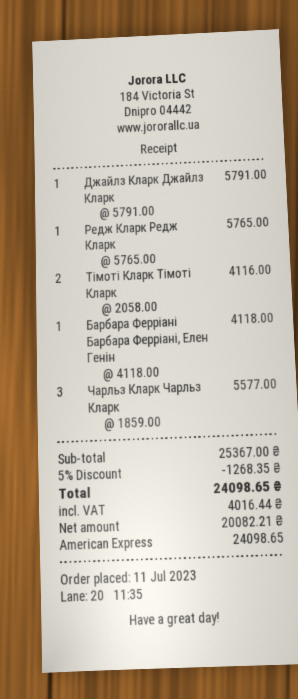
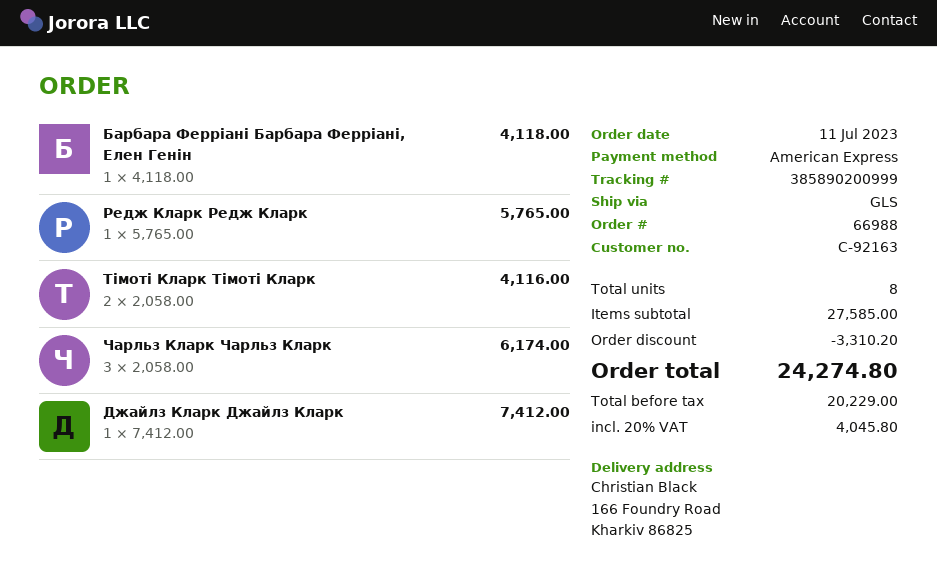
Джайлз Кларк Джайлз Кларк: 1 x 5791.00 = 5791.00 -> 1 x 7412.00 = 7412.00
Чарльз Кларк Чарльз Кларк: 3 x 1859.00 = 5577.00 -> 3 x 2058.00 = 6174.00
subtotal: 25367.00 -> 27585.00
discount: 1268.35 -> 3310.20
net: 20082.21 -> 20229.00
tax: 4016.44 -> 4045.80
total: 24098.65 -> 24274.80

